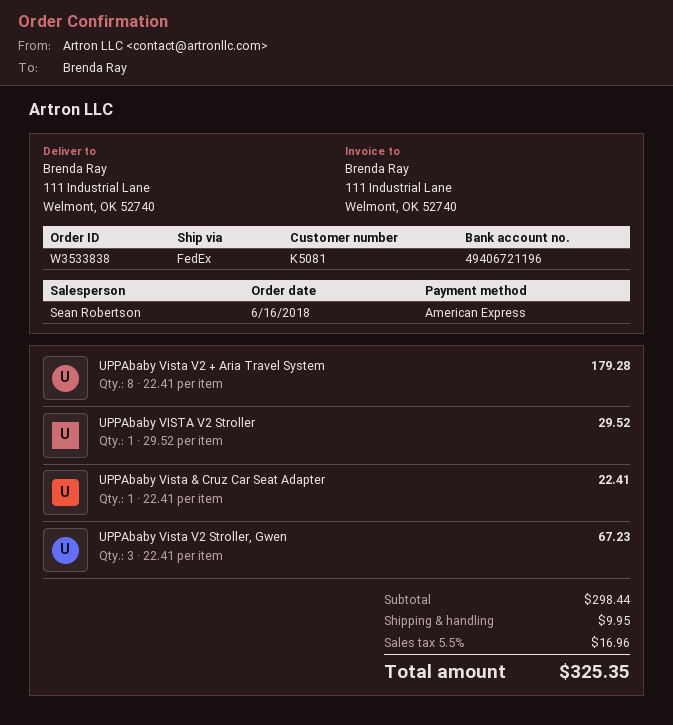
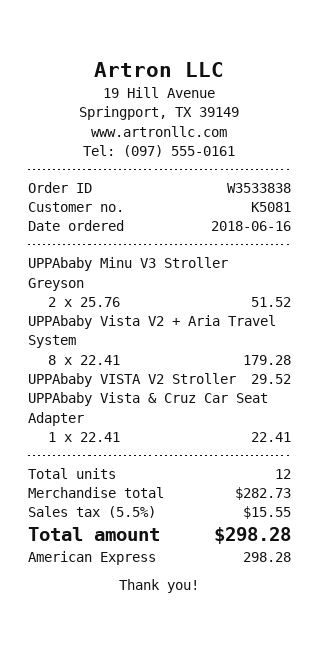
UPPAbaby Vista V2 Stroller, Gwen: 3 x 22.41 = 67.23 -> none
UPPAbaby Minu V3 Stroller Greyson: none -> 2 x 25.76 = 51.52
subtotal: 298.44 -> 282.73
shipping: 9.95 -> none
tax: 5.5% = 16.96 -> 5.5% = 15.55
total: 325.35 -> 298.28

